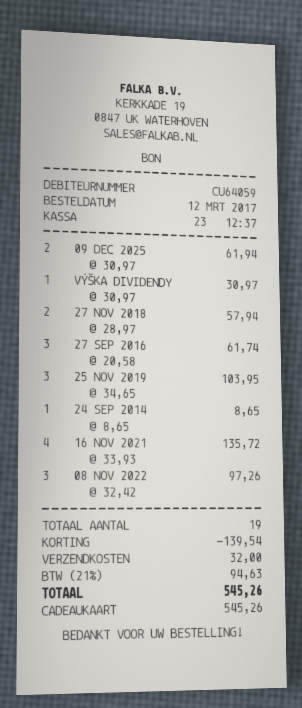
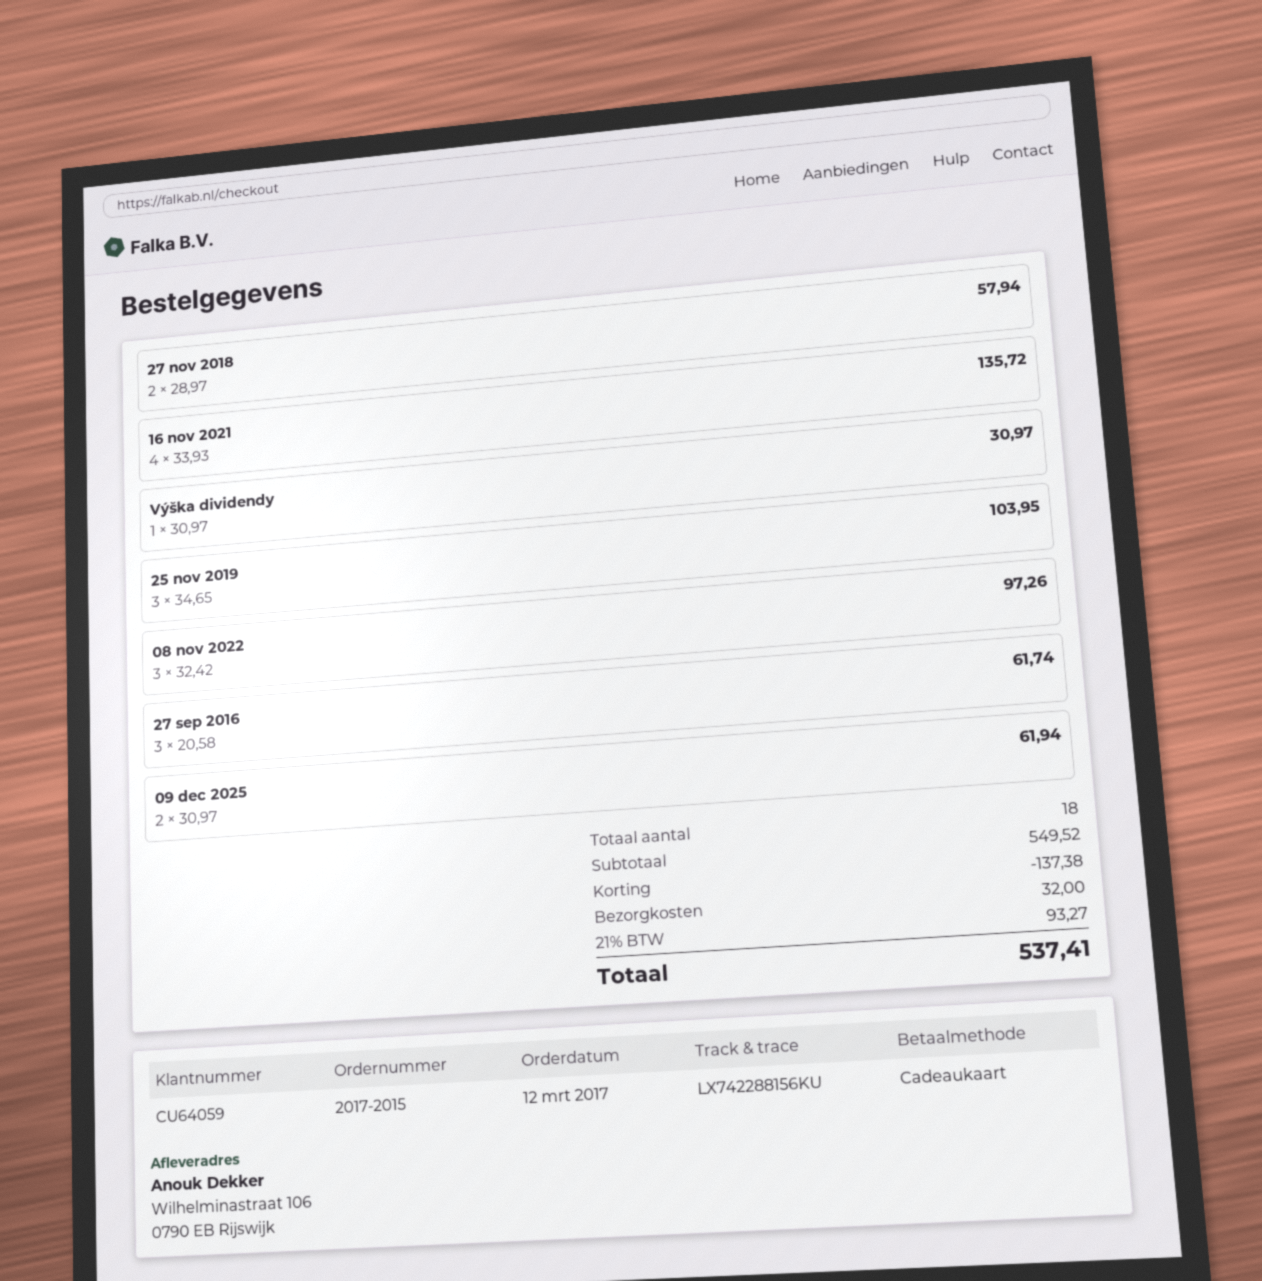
24 SEP 2014: 1 x 8.65 = 8.65 -> none
total quantity: 19 -> 18
discount: 139.54 -> 137.38
tax: 21% = 94.63 -> 21% = 93.27
total: 545.26 -> 537.41

